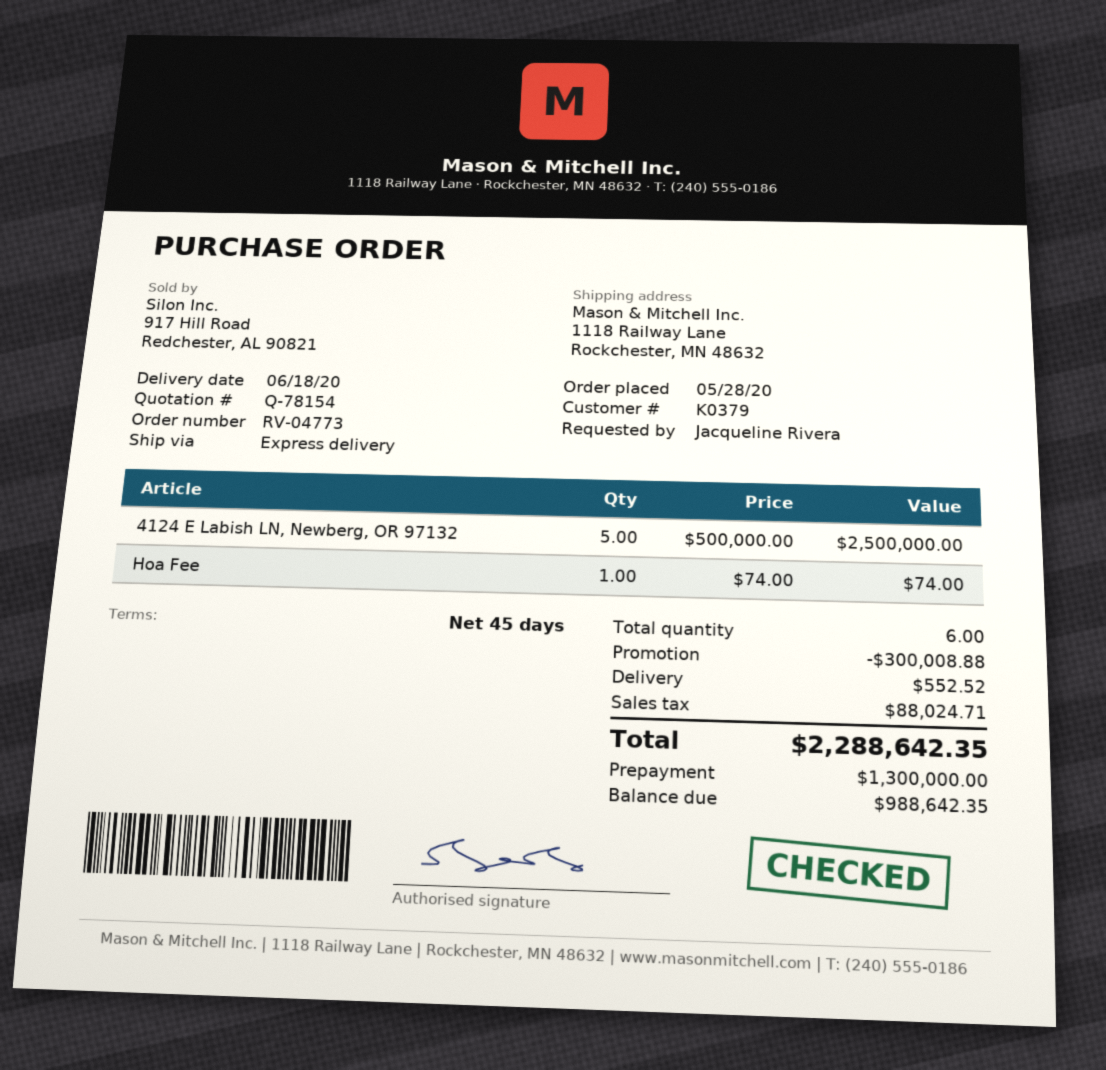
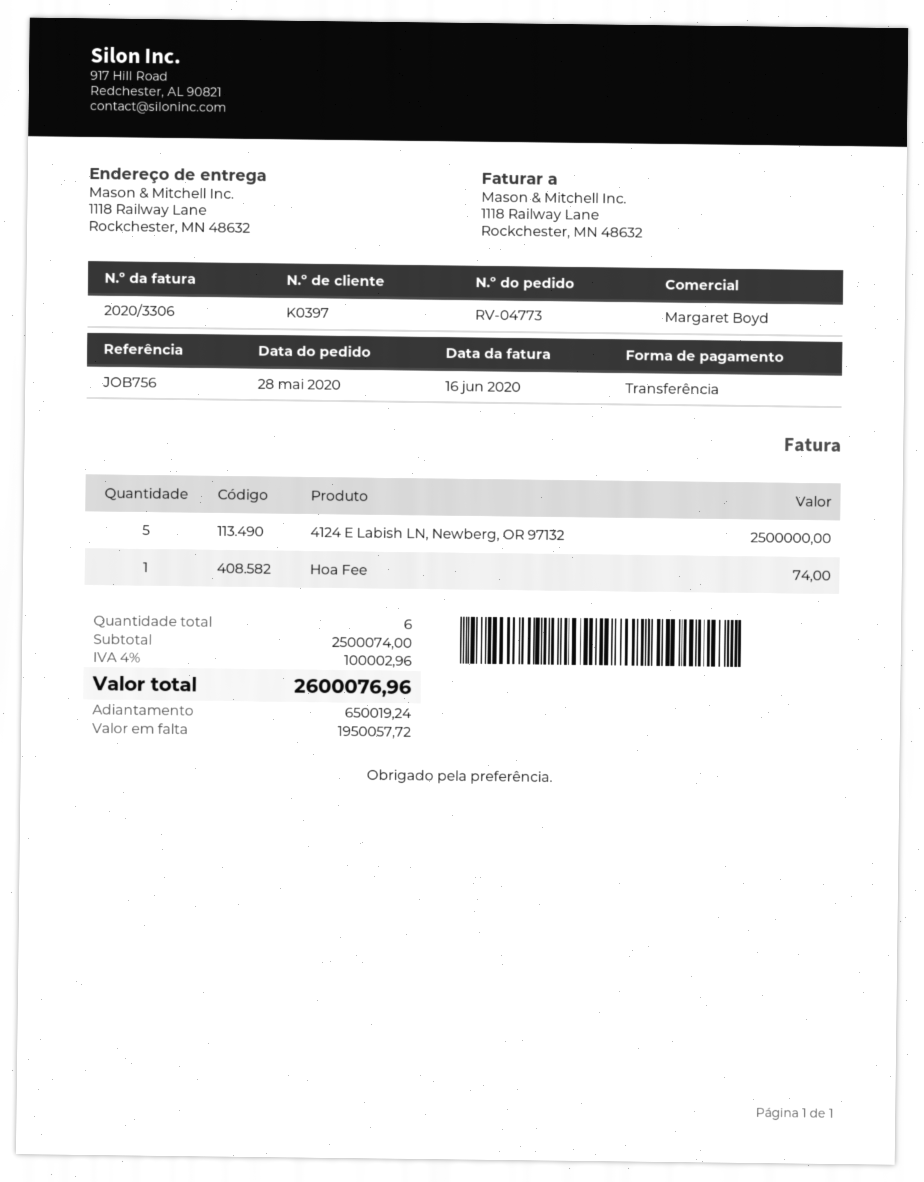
customer number: K0379 -> K0397
discount: 300008.88 -> none
shipping: 552.52 -> none
tax: 88024.71 -> 100002.96
total: 2288642.35 -> 2600076.96
deposit: 1300000.00 -> 650019.24
balance: 988642.35 -> 1950057.72

